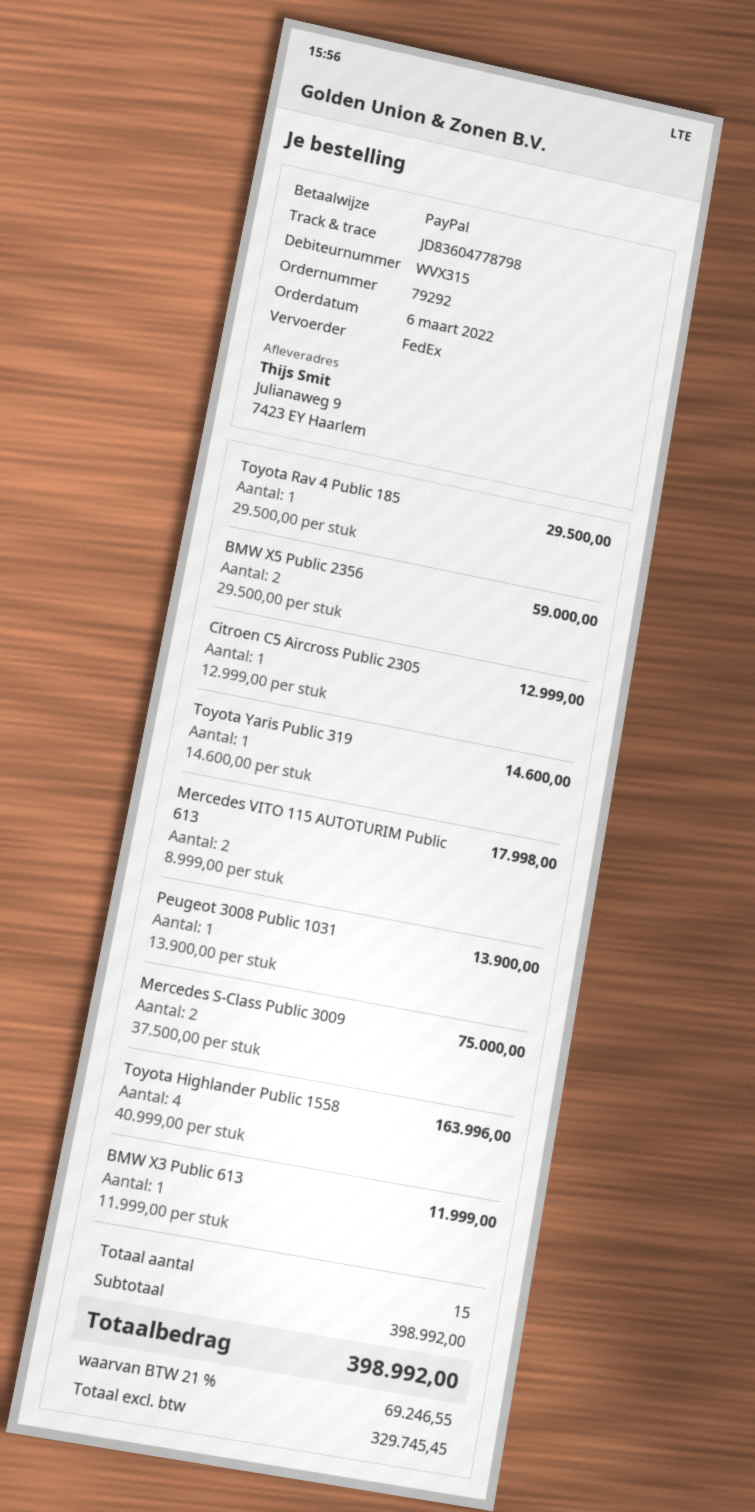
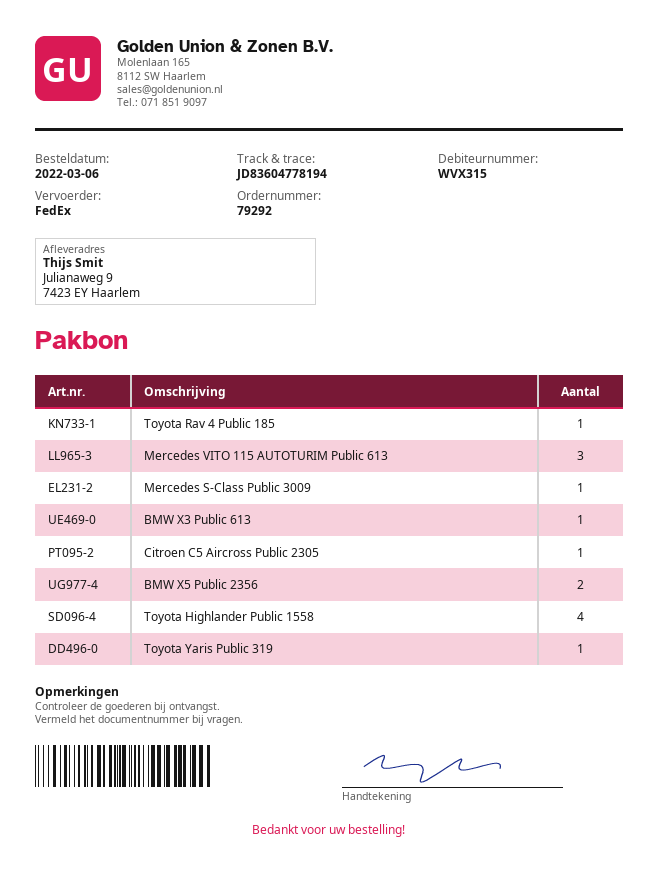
tracking number: JD83604778798 -> JD83604778194
Mercedes VITO 115 AUTOTURIM Public 613: 2 -> 3
Peugeot 3008 Public 1031: 1 -> none
Mercedes S-Class Public 3009: 2 -> 1

